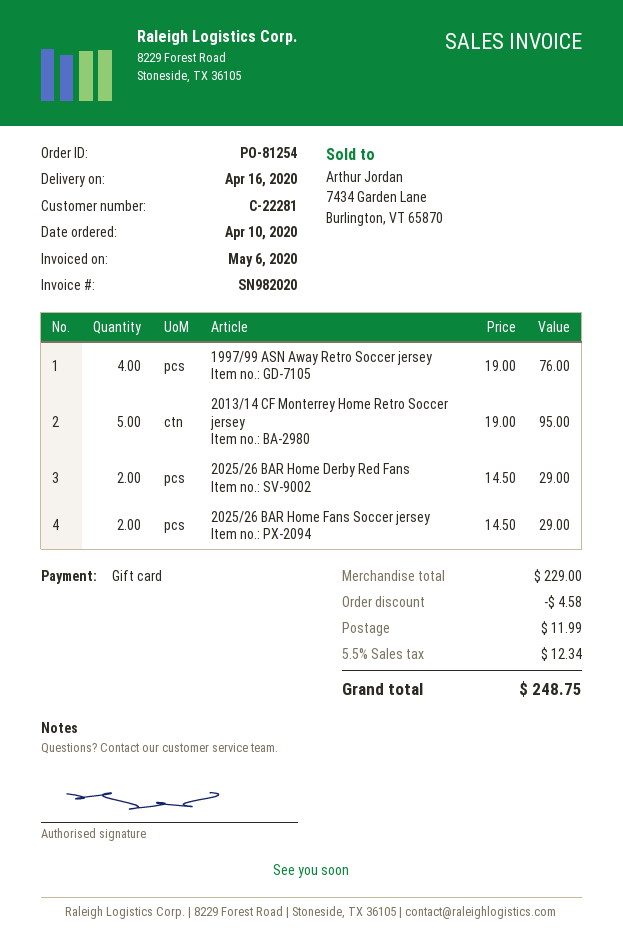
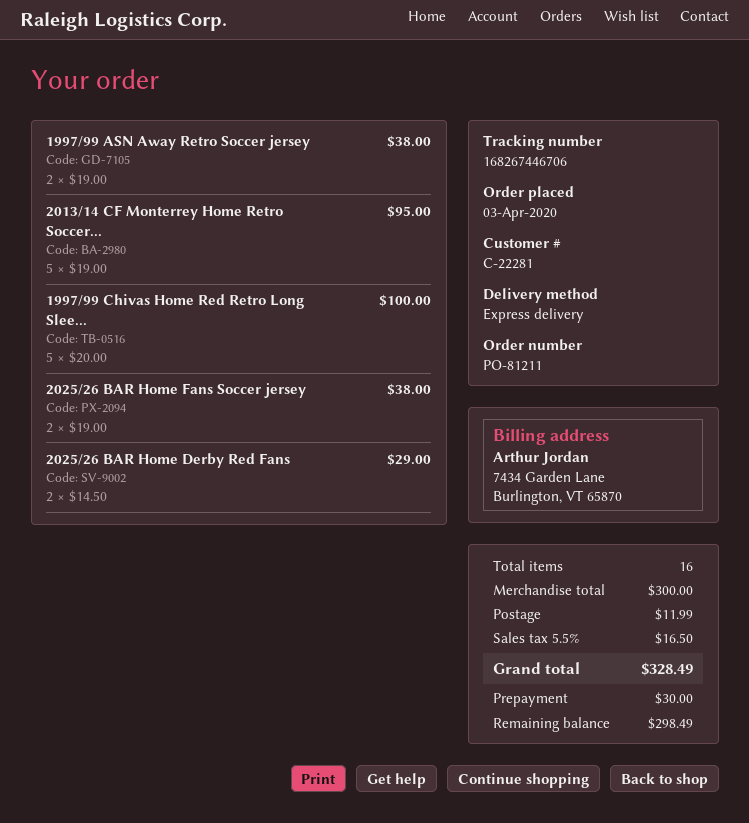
order number: PO-81254 -> PO-81211
order date: 2020-04-10 -> 2020-04-03
1997/99 ASN Away Retro Soccer jersey: 4 x 19.00 = 76.00 -> 2 x 19.00 = 38.00
2025/26 BAR Home Fans Soccer jersey: 2 x 14.50 = 29.00 -> 2 x 19.00 = 38.00
1997/99 Chivas Home Red Retro Long Slee...: none -> 5 x 20.00 = 100.00
subtotal: 229.00 -> 300.00
discount: 4.58 -> none
tax: 5.5% = 12.34 -> 5.5% = 16.50
total: 248.75 -> 328.49

